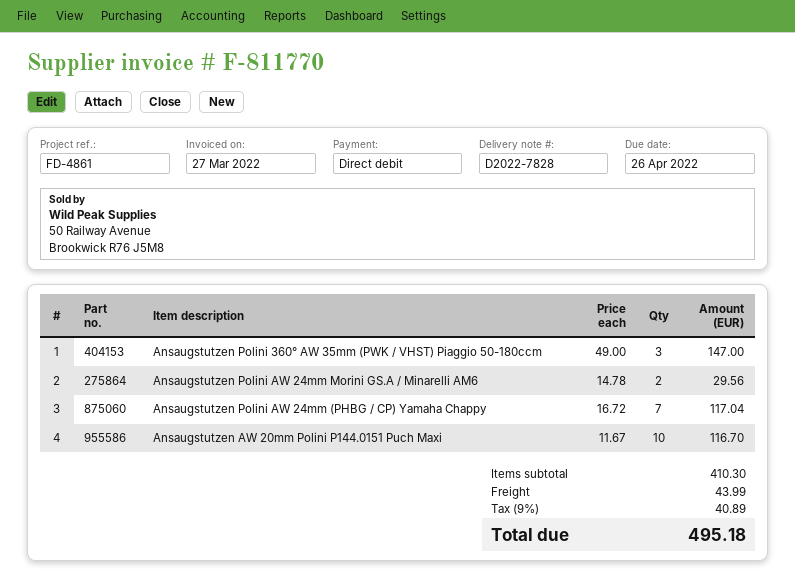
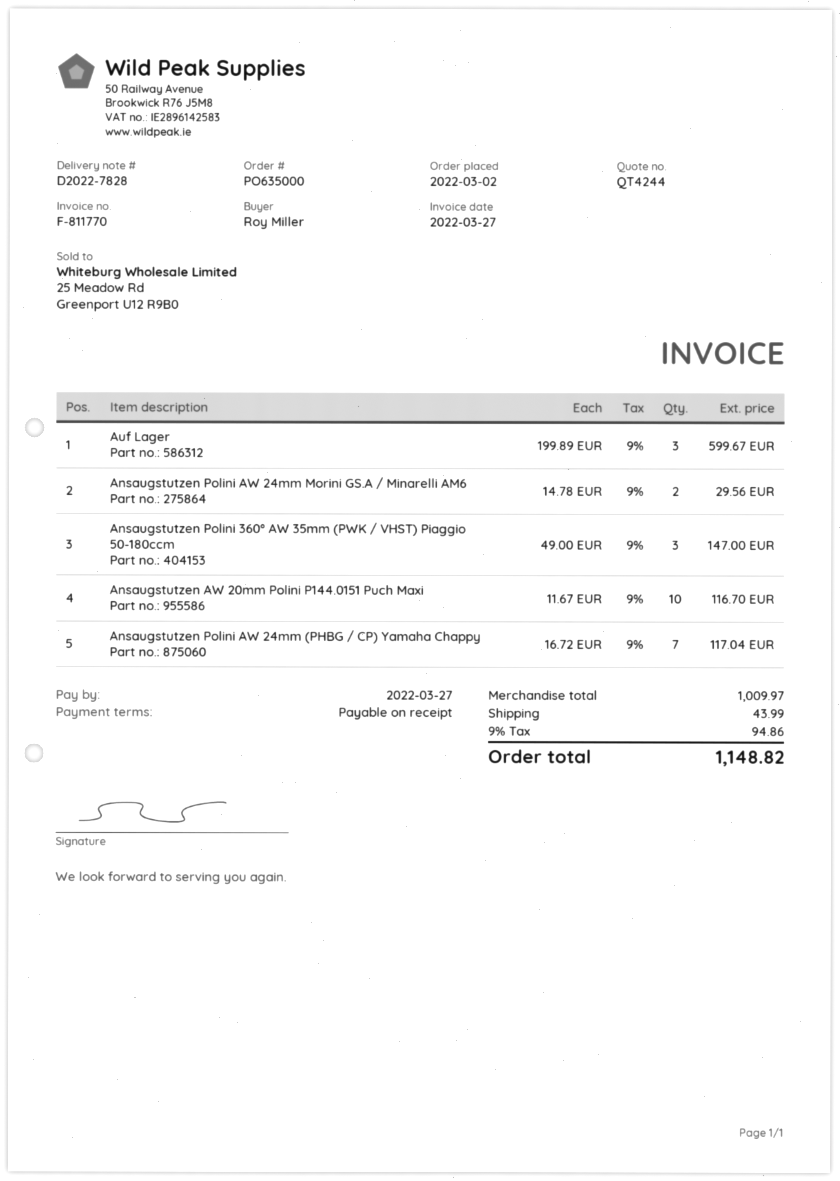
due date: 2022-04-26 -> 2022-03-27
Auf Lager: none -> 3 x 199.89 = 599.67
subtotal: 410.30 -> 1009.97
tax: 9% = 40.89 -> 9% = 94.86
total: 495.18 -> 1148.82

